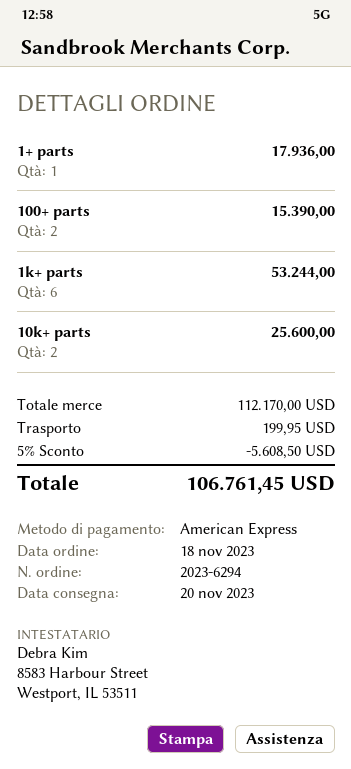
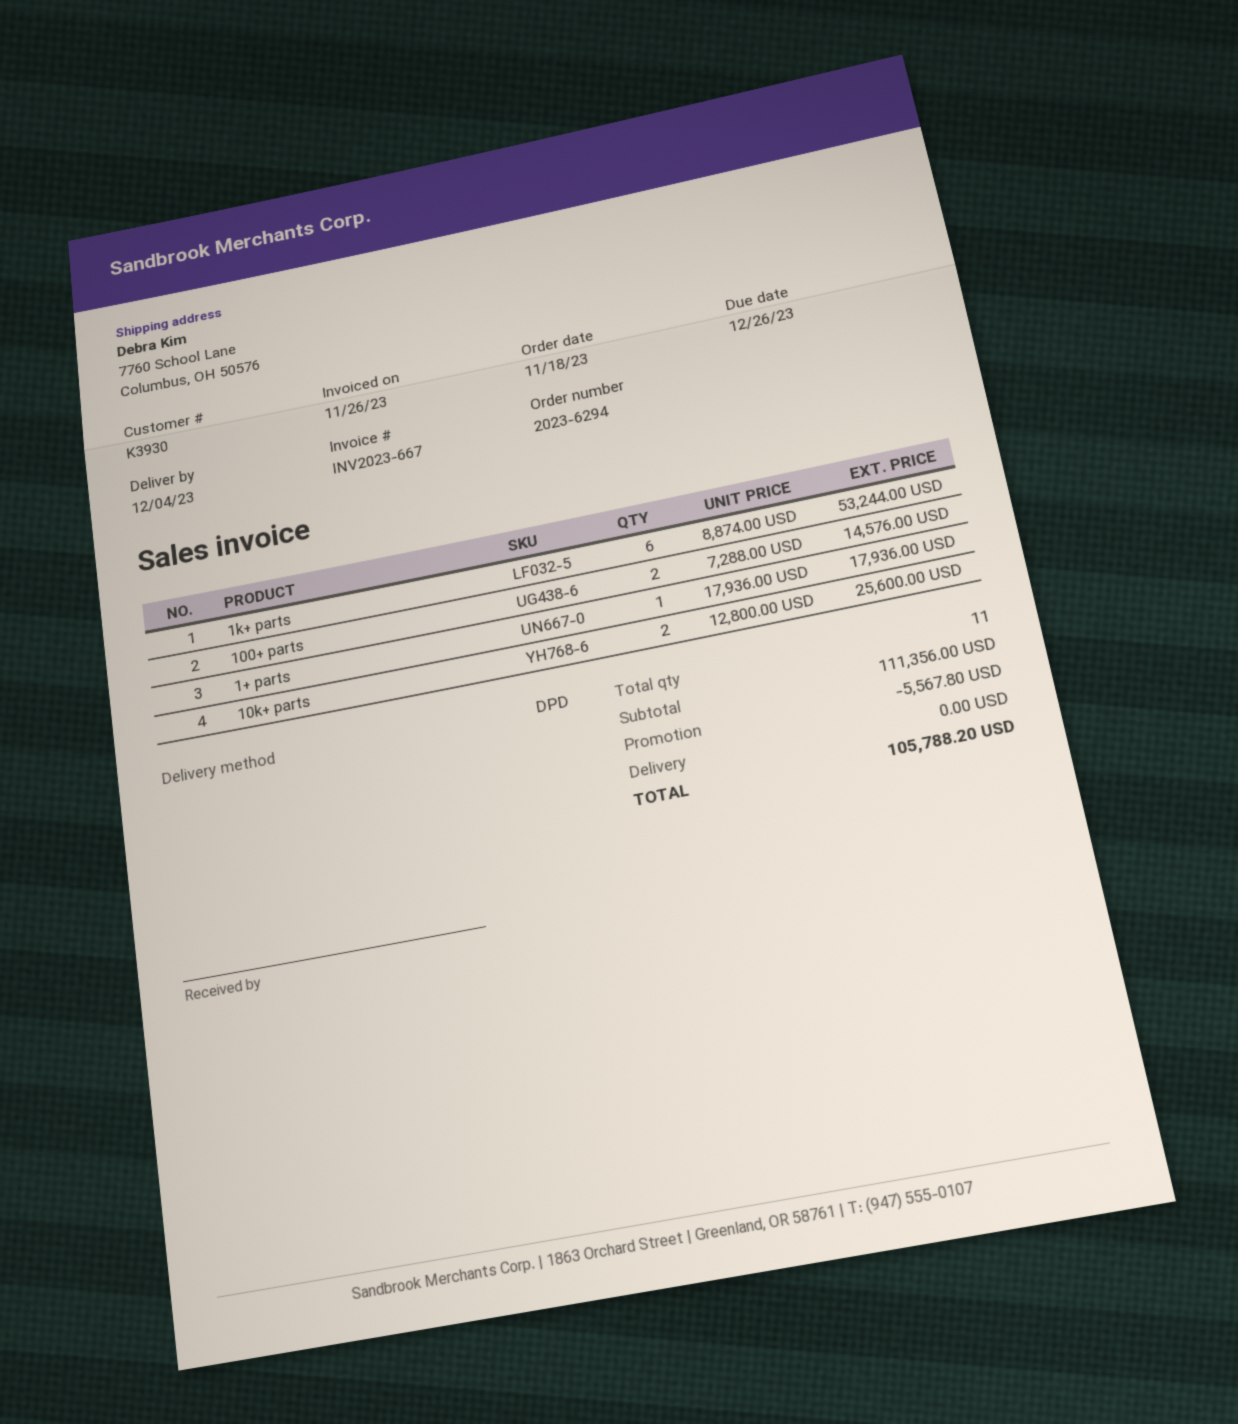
delivery date: 2023-11-20 -> 2023-12-04
100+ parts: 2 for 15390.00 -> 2 for 14576.00
subtotal: 112170.00 -> 111356.00
discount: 5608.50 -> 5567.80
shipping: 199.95 -> 0.00
total: 106761.45 -> 105788.20

